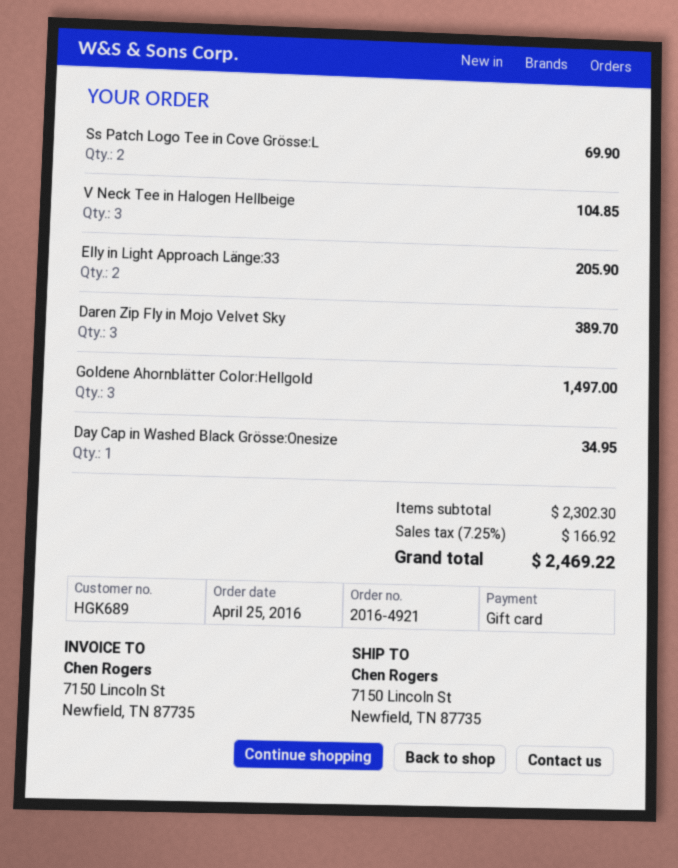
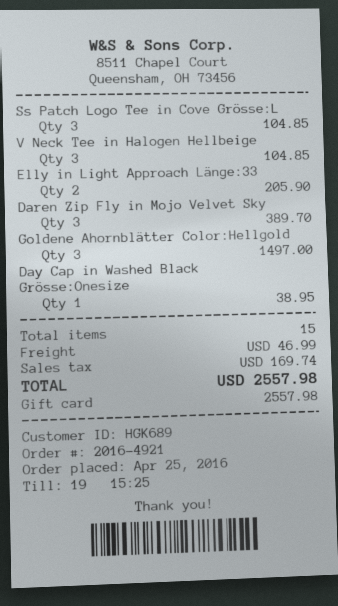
Ss Patch Logo Tee in Cove Grösse:L: 2 for 69.90 -> 3 for 104.85
Day Cap in Washed Black Grösse:Onesize: 1 for 34.95 -> 1 for 38.95
shipping: none -> 46.99
tax: 166.92 -> 169.74
total: 2469.22 -> 2557.98

